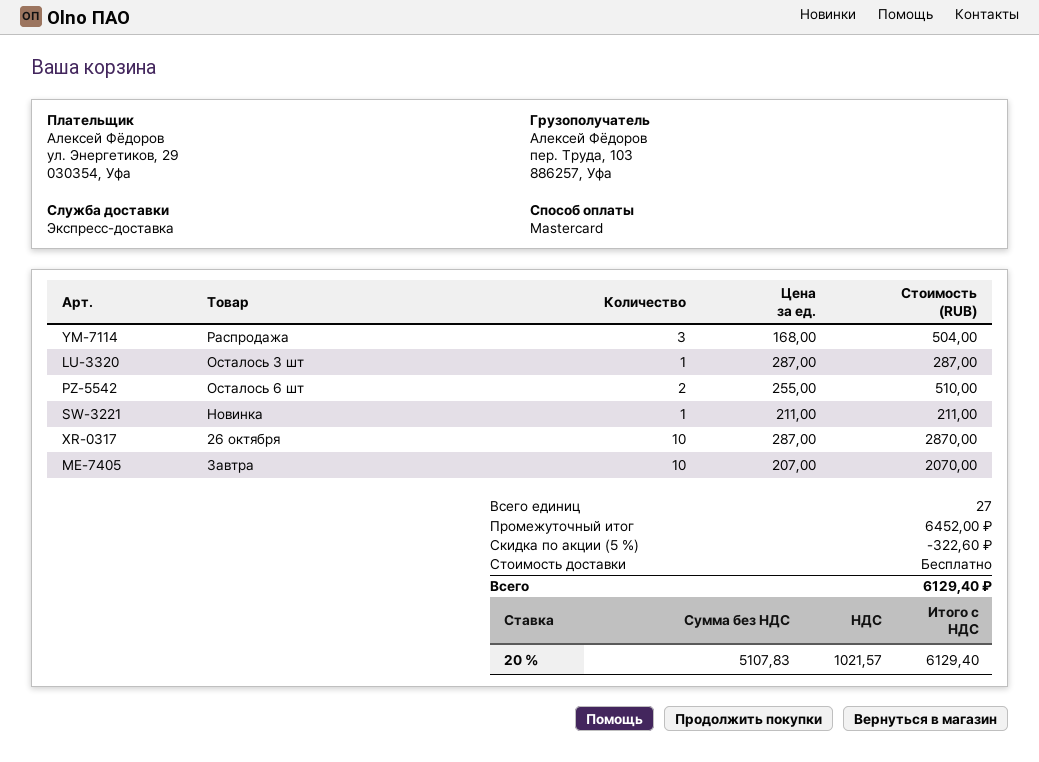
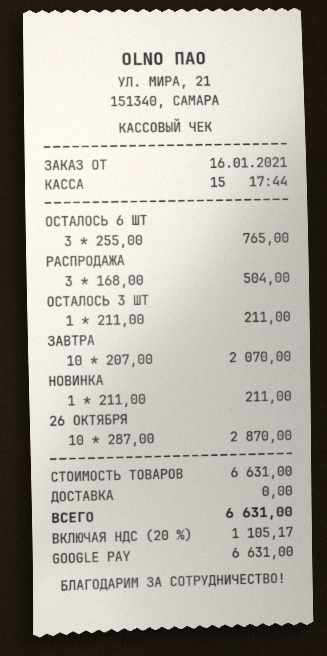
payment method: Mastercard -> Google Pay
Осталось 3 шт: 1 x 287.00 = 287.00 -> 1 x 211.00 = 211.00
Осталось 6 шт: 2 x 255.00 = 510.00 -> 3 x 255.00 = 765.00
subtotal: 6452.00 -> 6631.00
discount: 5% = 322.60 -> none
tax: 20% = 1021.57 -> 20% = 1105.17
total: 6129.40 -> 6631.00

